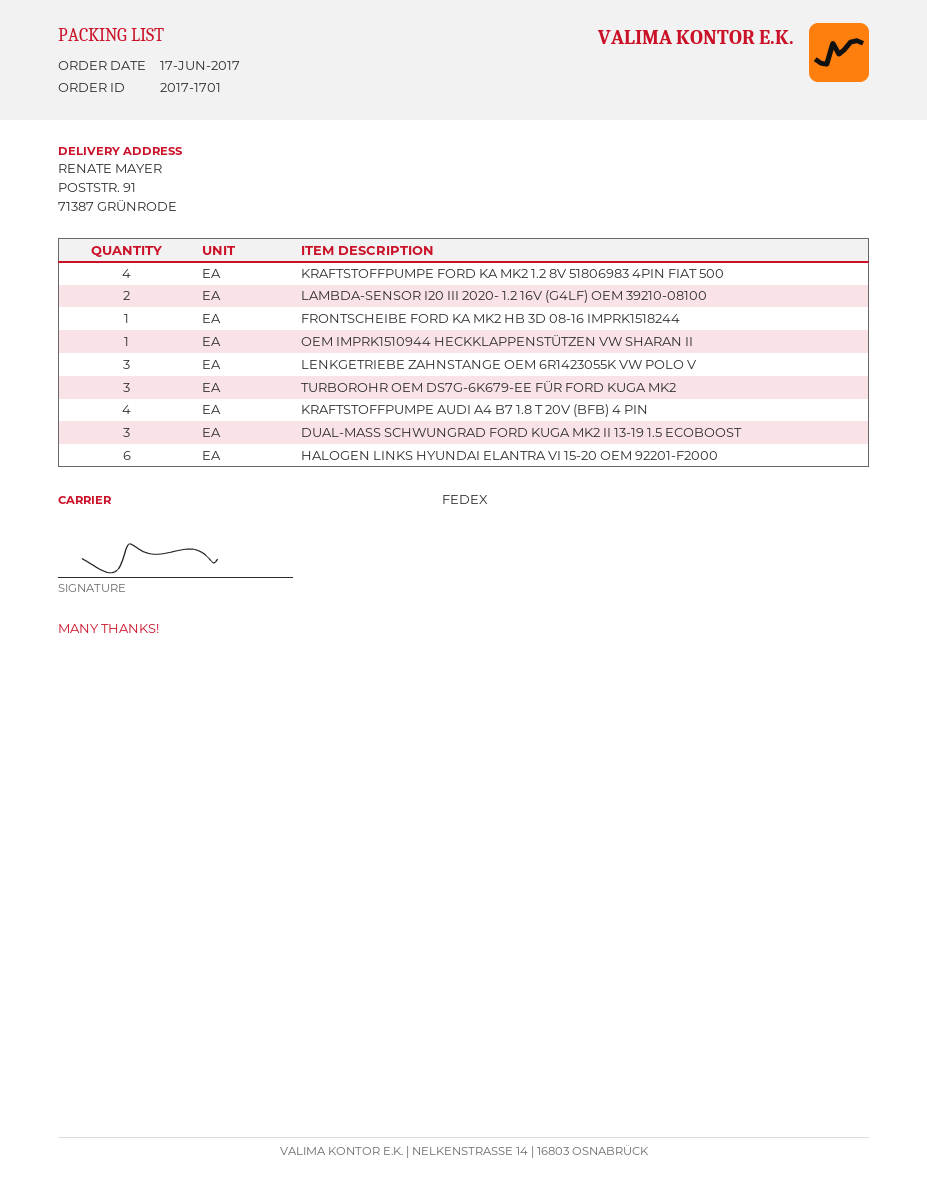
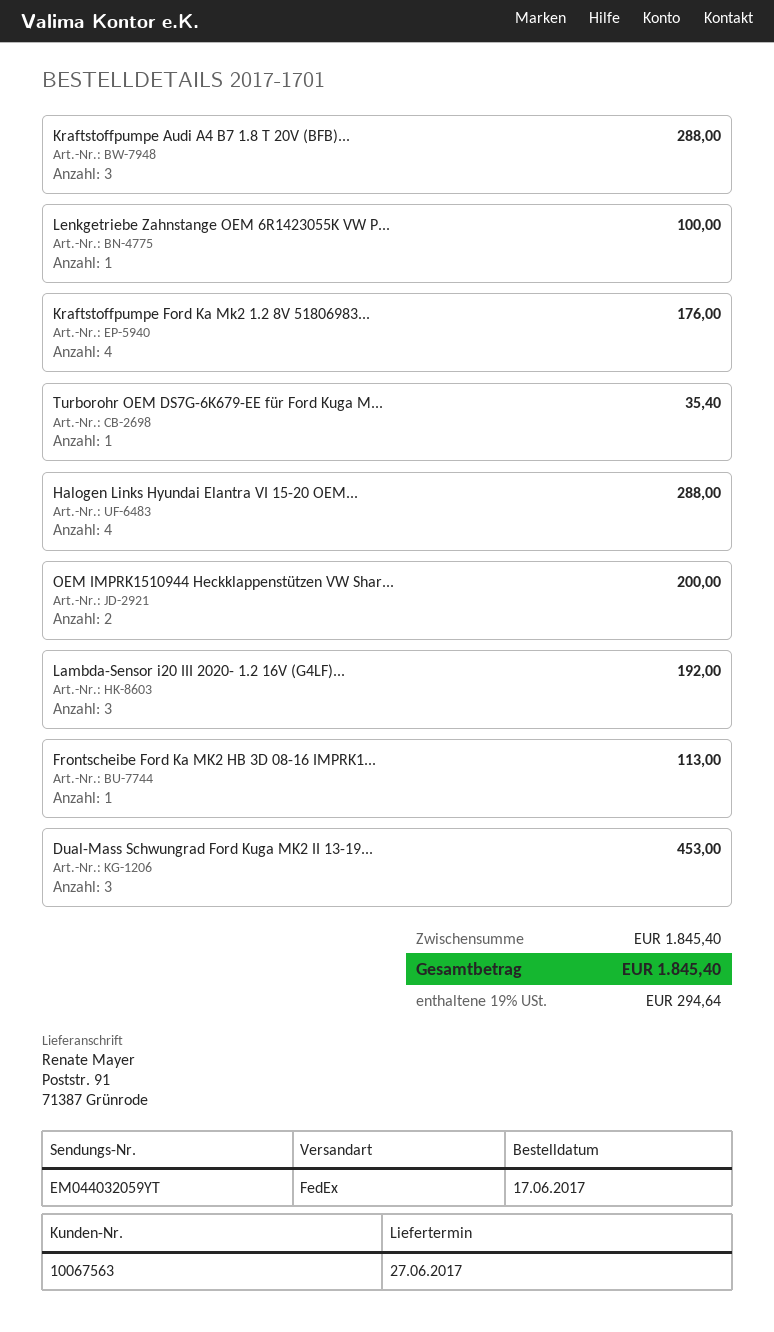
LAMBDA-SENSOR I20 III 2020- 1.2 16V (G4LF) OEM 39210-08100: 2 -> 3
OEM IMPRK1510944 HECKKLAPPENSTÜTZEN VW SHARAN II: 1 -> 2
LENKGETRIEBE ZAHNSTANGE OEM 6R1423055K VW POLO V: 3 -> 1
TURBOROHR OEM DS7G-6K679-EE FÜR FORD KUGA MK2: 3 -> 1
KRAFTSTOFFPUMPE AUDI A4 B7 1.8 T 20V (BFB) 4 PIN: 4 -> 3
HALOGEN LINKS HYUNDAI ELANTRA VI 15-20 OEM 92201-F2000: 6 -> 4

